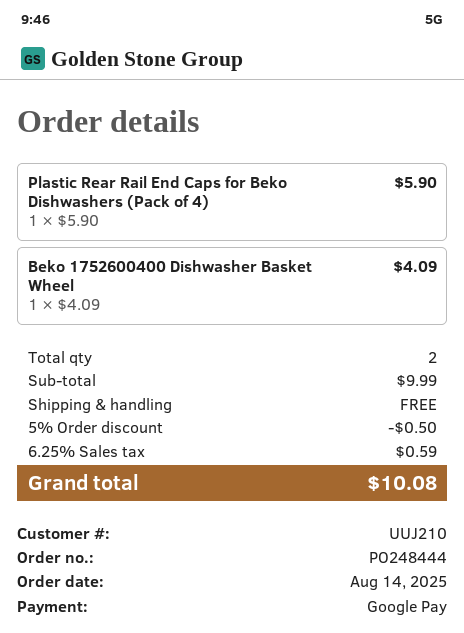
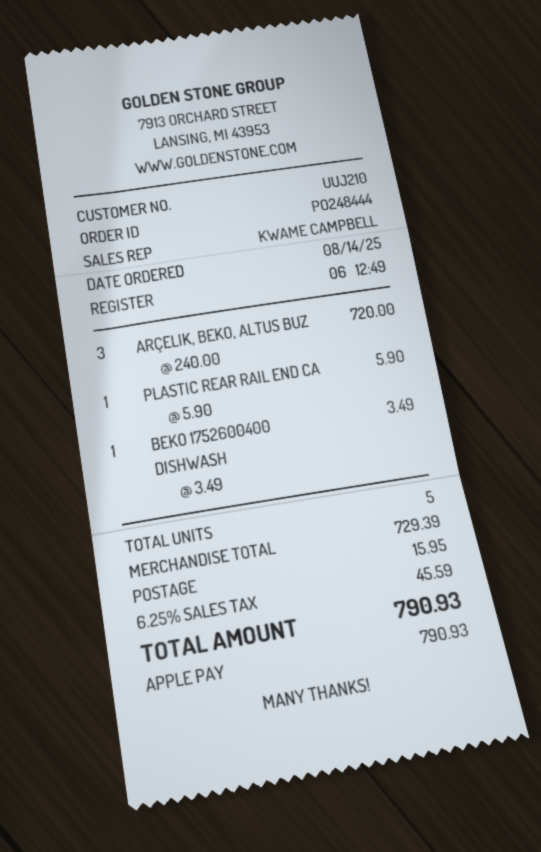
payment method: Google Pay -> Apple Pay
Beko 1752600400 Dishwasher Basket Wheel: 1 x 4.09 = 4.09 -> 1 x 3.49 = 3.49
ARÇELIK, BEKO, ALTUS BUZ: none -> 3 x 240.00 = 720.00
total quantity: 2 -> 5
subtotal: 9.99 -> 729.39
discount: 5% = 0.50 -> none
shipping: 0.00 -> 15.95
tax: 6.25% = 0.59 -> 6.25% = 45.59
total: 10.08 -> 790.93

